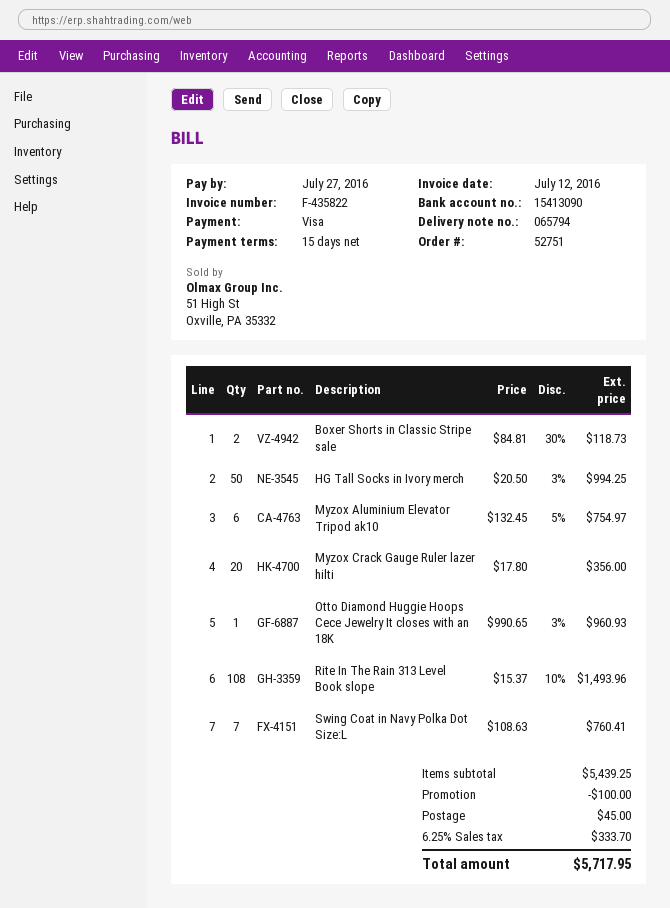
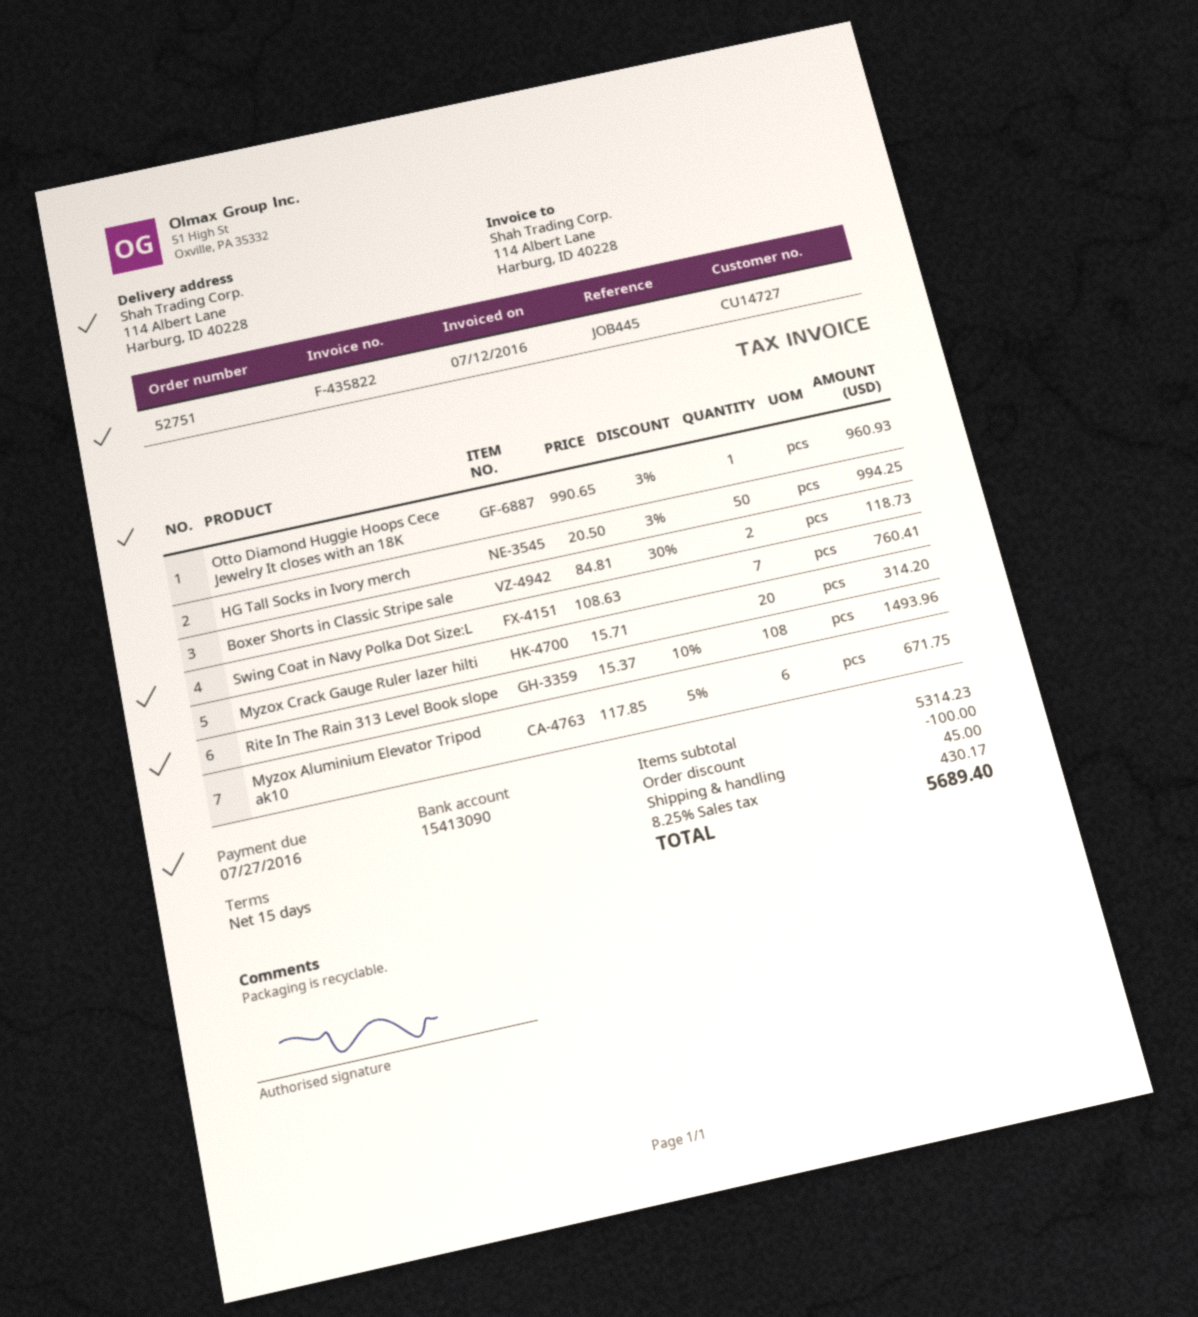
Myzox Aluminium Elevator Tripod ak10: 6 x 132.45 - 5% = 754.97 -> 6 x 117.85 - 5% = 671.75
Myzox Crack Gauge Ruler lazer hilti: 20 x 17.80 = 356.00 -> 20 x 15.71 = 314.20
subtotal: 5439.25 -> 5314.23
tax: 6.25% = 333.70 -> 8.25% = 430.17
total: 5717.95 -> 5689.40

